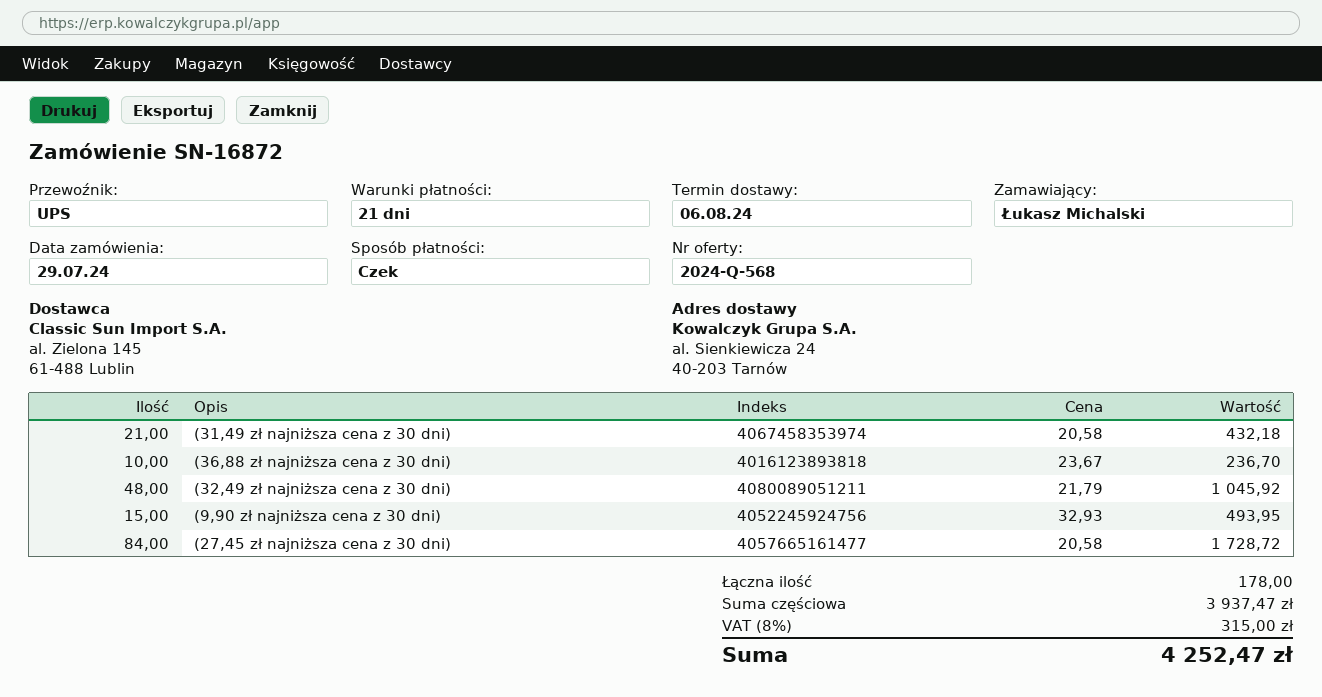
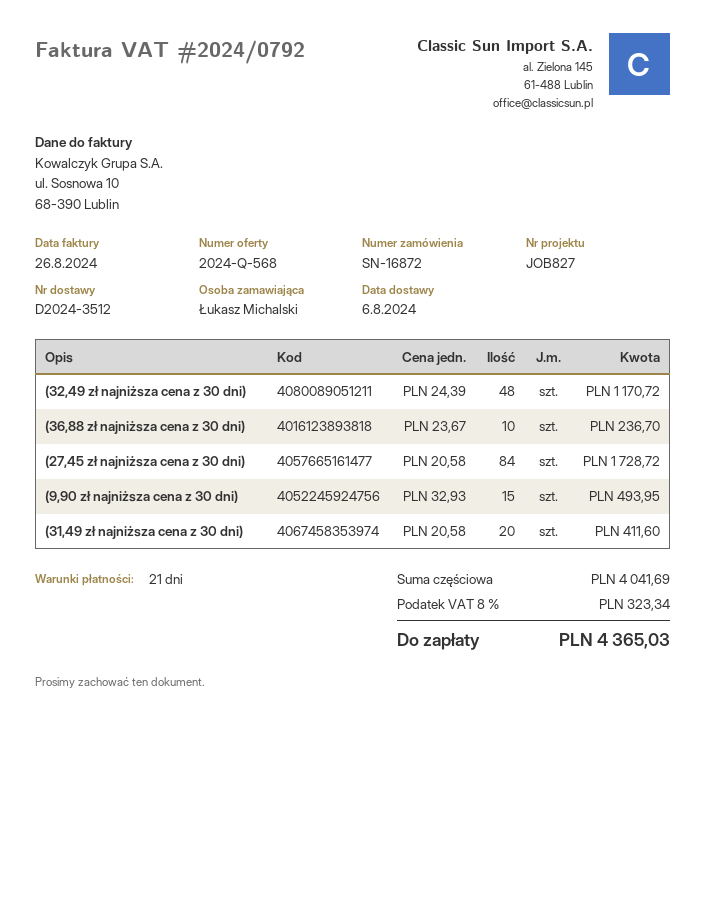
(31,49 zł najniższa cena z 30 dni): 21 x 20.58 = 432.18 -> 20 x 20.58 = 411.60
(32,49 zł najniższa cena z 30 dni): 48 x 21.79 = 1045.92 -> 48 x 24.39 = 1170.72
subtotal: 3937.47 -> 4041.69
tax: 8% = 315.00 -> 8% = 323.34
total: 4252.47 -> 4365.03

